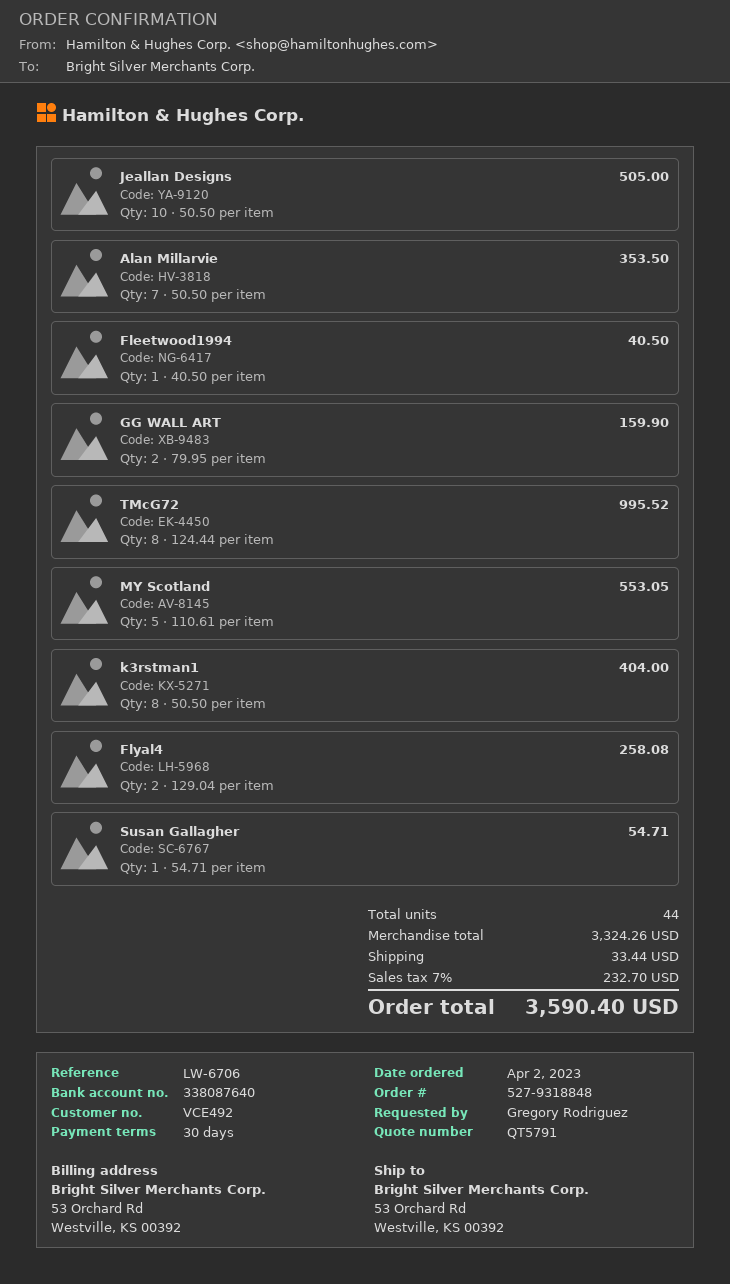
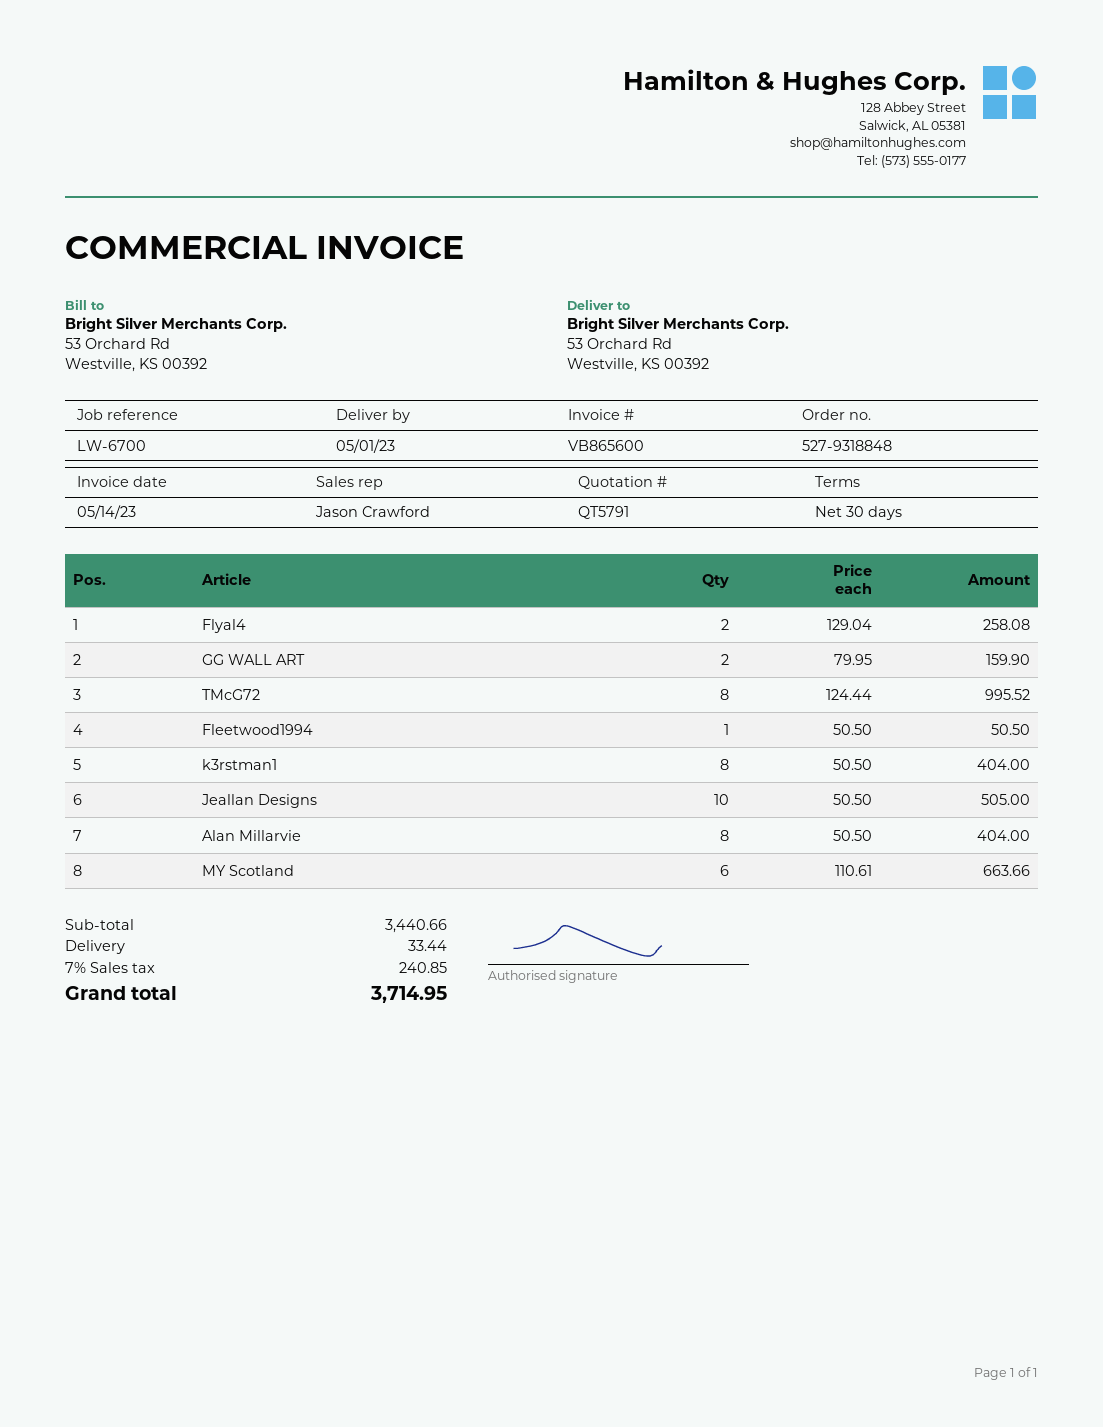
reference: LW-6706 -> LW-6700
Alan Millarvie: 7 x 50.50 = 353.50 -> 8 x 50.50 = 404.00
Fleetwood1994: 1 x 40.50 = 40.50 -> 1 x 50.50 = 50.50
MY Scotland: 5 x 110.61 = 553.05 -> 6 x 110.61 = 663.66
Susan Gallagher: 1 x 54.71 = 54.71 -> none
subtotal: 3324.26 -> 3440.66
tax: 7% = 232.70 -> 7% = 240.85
total: 3590.40 -> 3714.95

